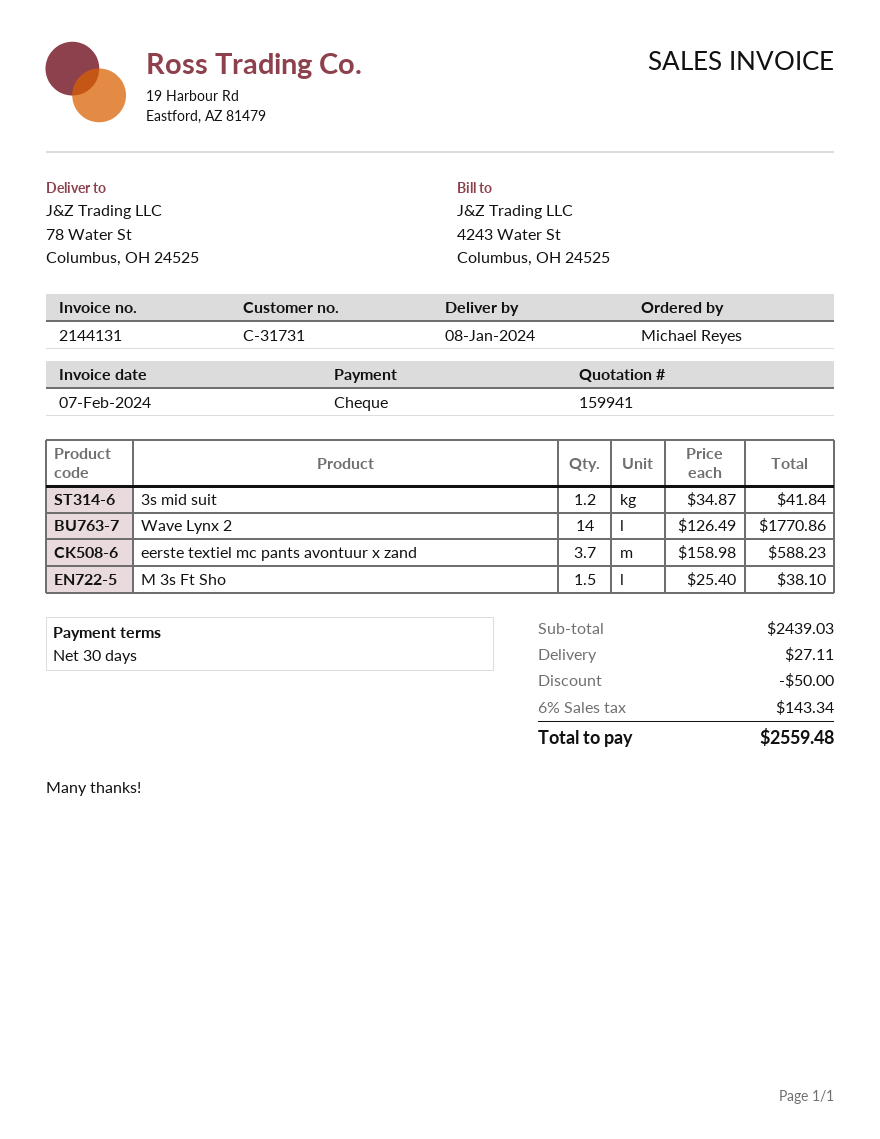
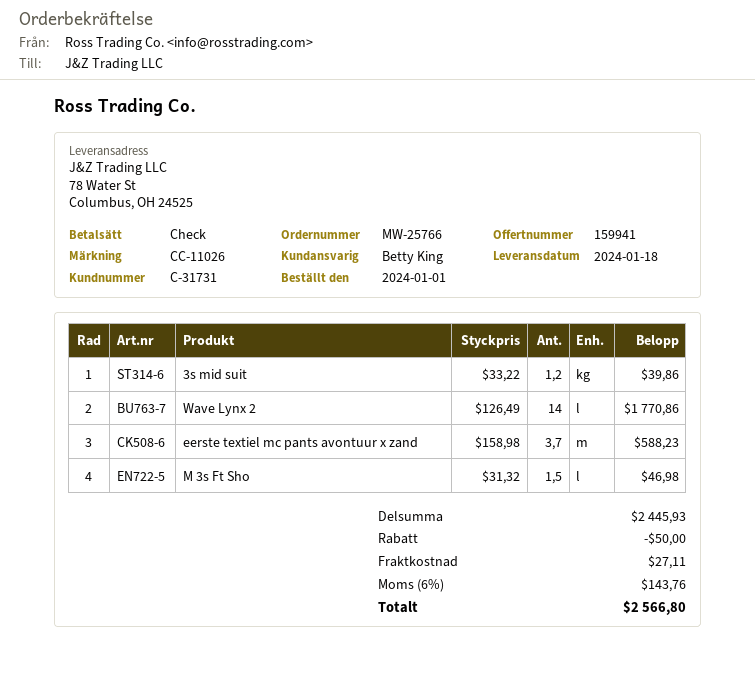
delivery date: 2024-01-08 -> 2024-01-18
3s mid suit: 1.2 x 34.87 = 41.84 -> 1.2 x 33.22 = 39.86
M 3s Ft Sho: 1.5 x 25.40 = 38.10 -> 1.5 x 31.32 = 46.98
subtotal: 2439.03 -> 2445.93
tax: 6% = 143.34 -> 6% = 143.76
total: 2559.48 -> 2566.80

